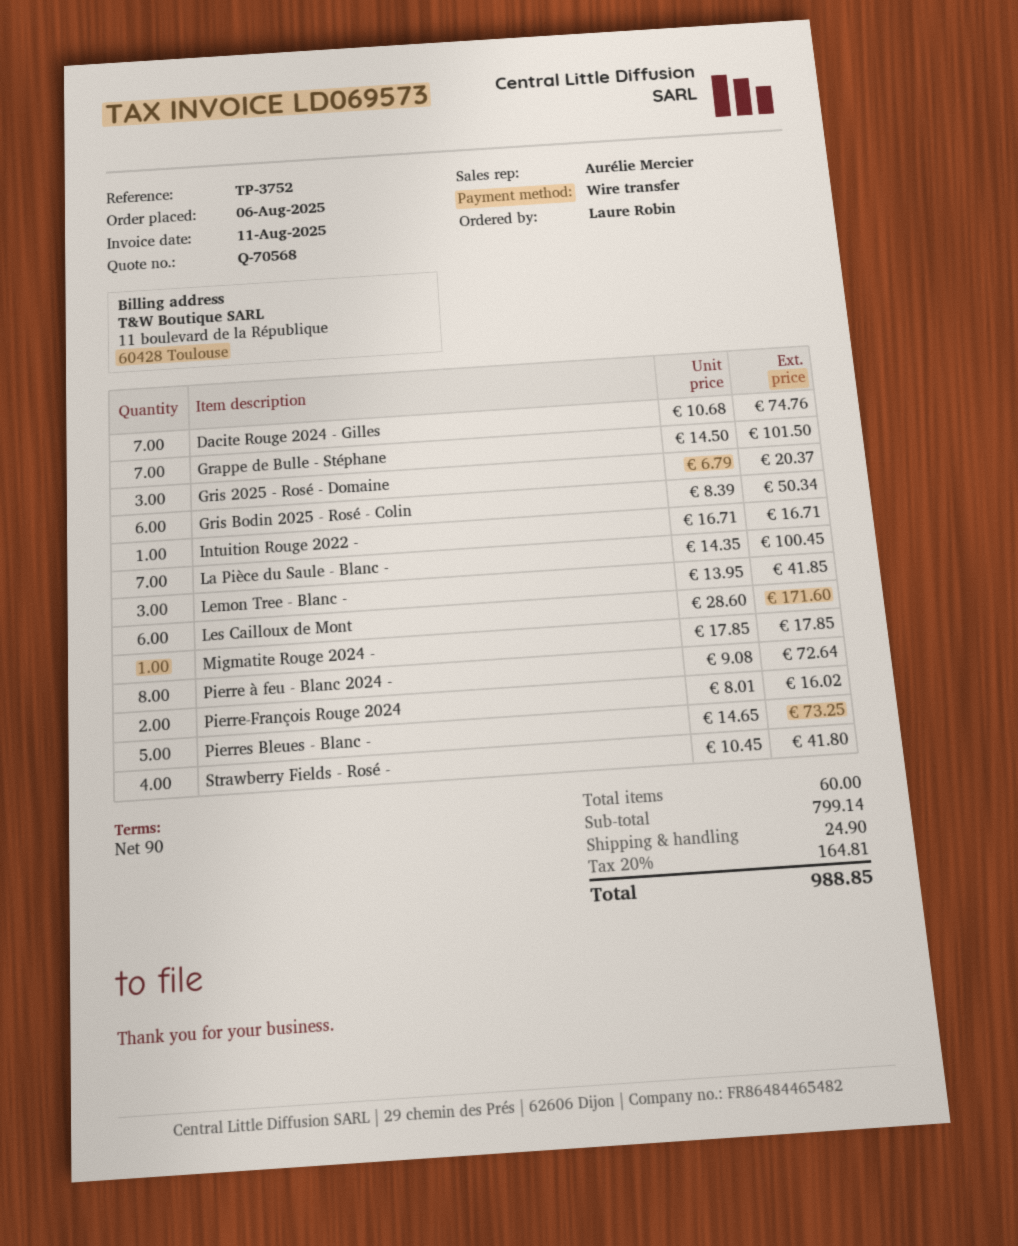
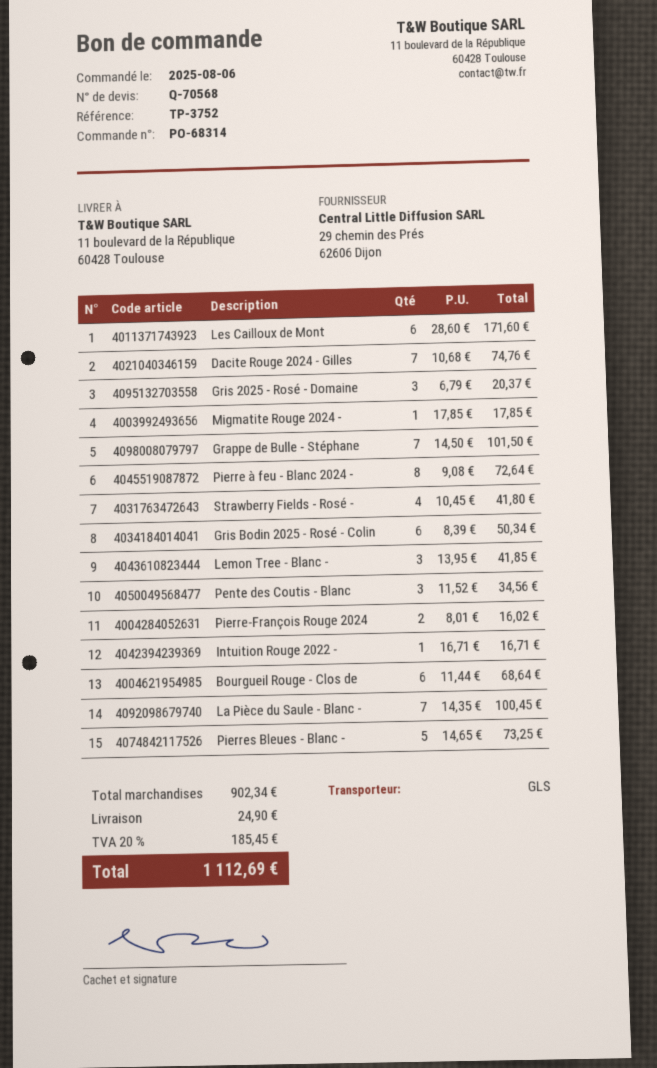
Pente des Coutis - Blanc: none -> 3 x 11.52 = 34.56
Bourgueil Rouge - Clos de: none -> 6 x 11.44 = 68.64
subtotal: 799.14 -> 902.34
tax: 20% = 164.81 -> 20% = 185.45
total: 988.85 -> 1112.69

